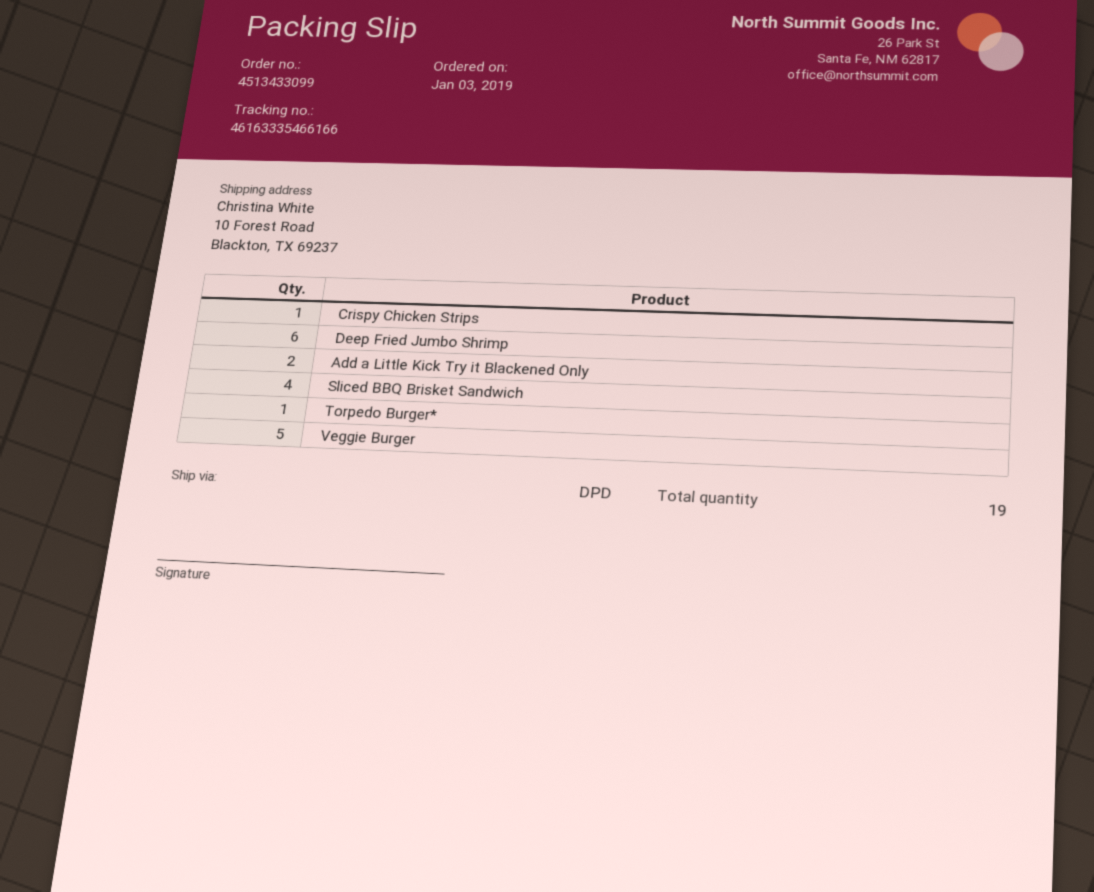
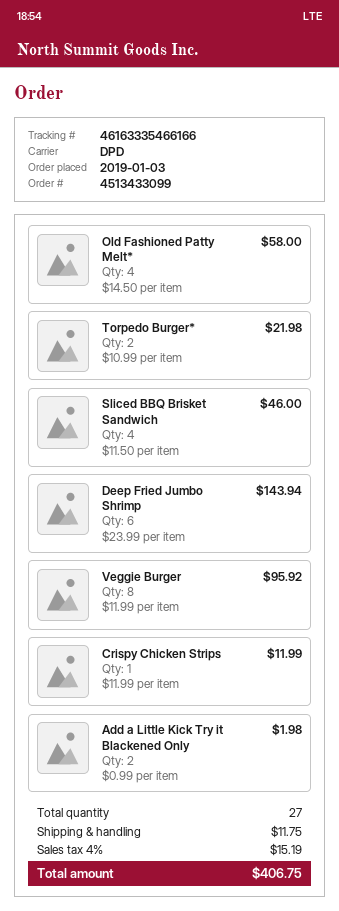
Torpedo Burger*: 1 -> 2
Veggie Burger: 5 -> 8
Old Fashioned Patty Melt*: none -> 4
total quantity: 19 -> 27

